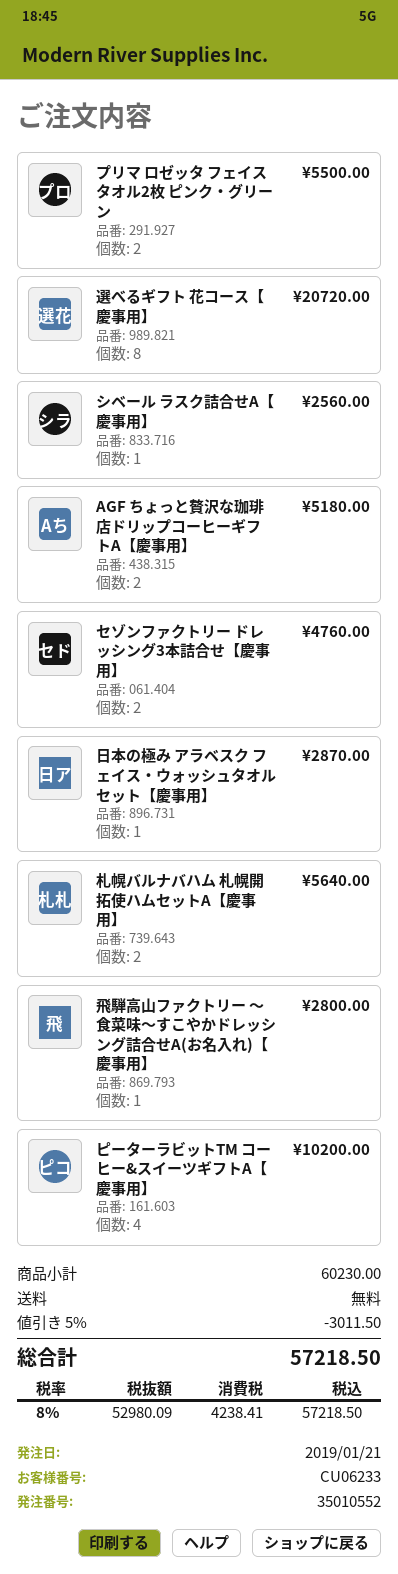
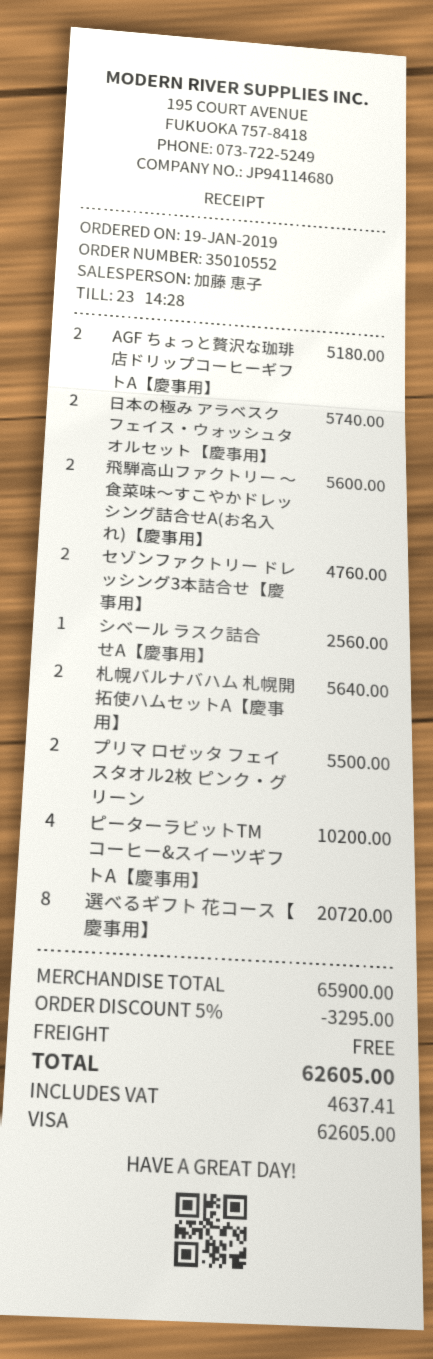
order date: 2019-01-21 -> 2019-01-19
日本の極み アラベスク フェイス・ウォッシュタオルセット【慶事用】: 1 for 2870.00 -> 2 for 5740.00
飛騨高山ファクトリー 〜食菜味〜すこやかドレッシング詰合せA(お名入れ)【慶事用】: 1 for 2800.00 -> 2 for 5600.00
subtotal: 60230.00 -> 65900.00
discount: 5% = 3011.50 -> 5% = 3295.00
tax: 4238.41 -> 4637.41
total: 57218.50 -> 62605.00

